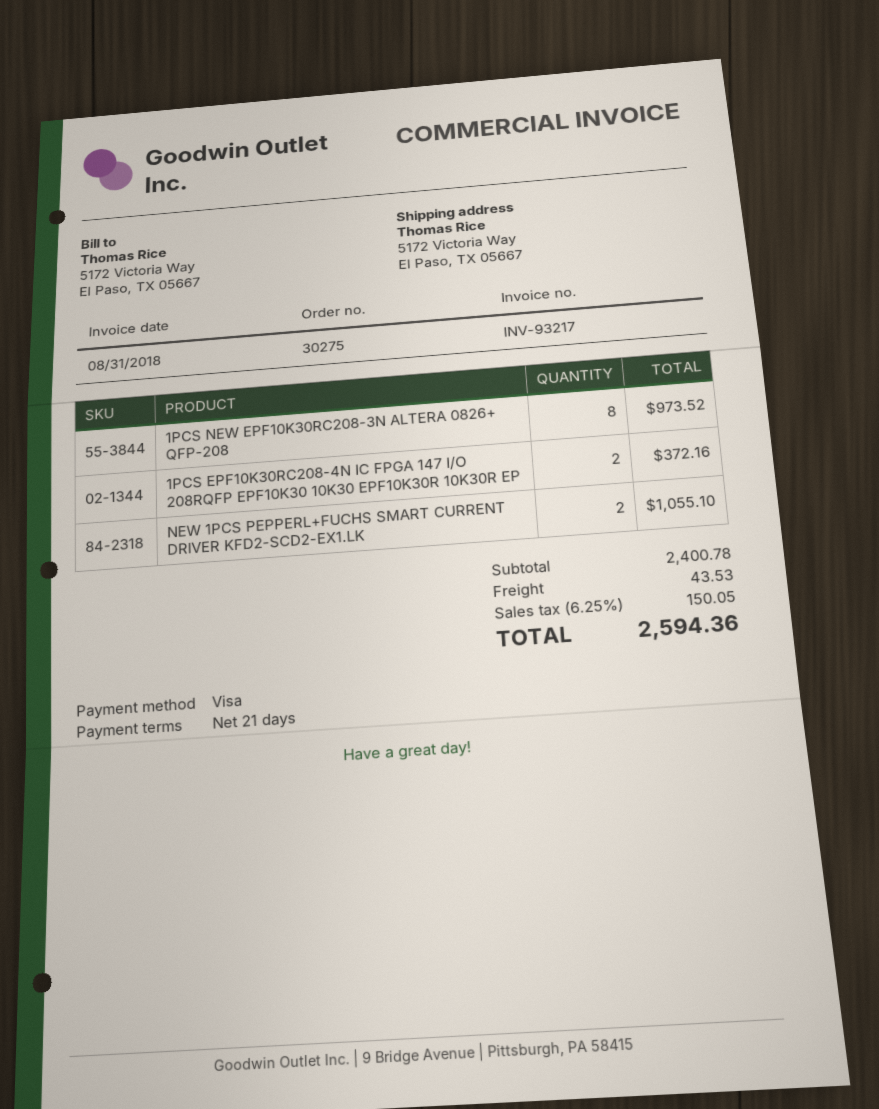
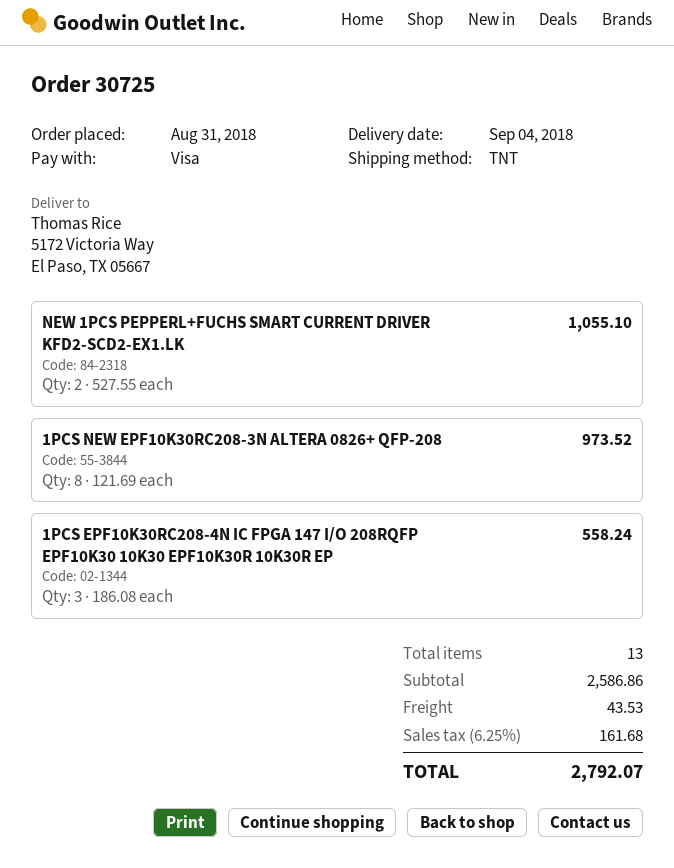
order number: 30275 -> 30725
1PCS EPF10K30RC208-4N IC FPGA 147 I/O 208RQFP EPF10K30 10K30 EPF10K30R 10K30R EP: 2 for 372.16 -> 3 for 558.24
subtotal: 2400.78 -> 2586.86
tax: 6.25% = 150.05 -> 6.25% = 161.68
total: 2594.36 -> 2792.07

